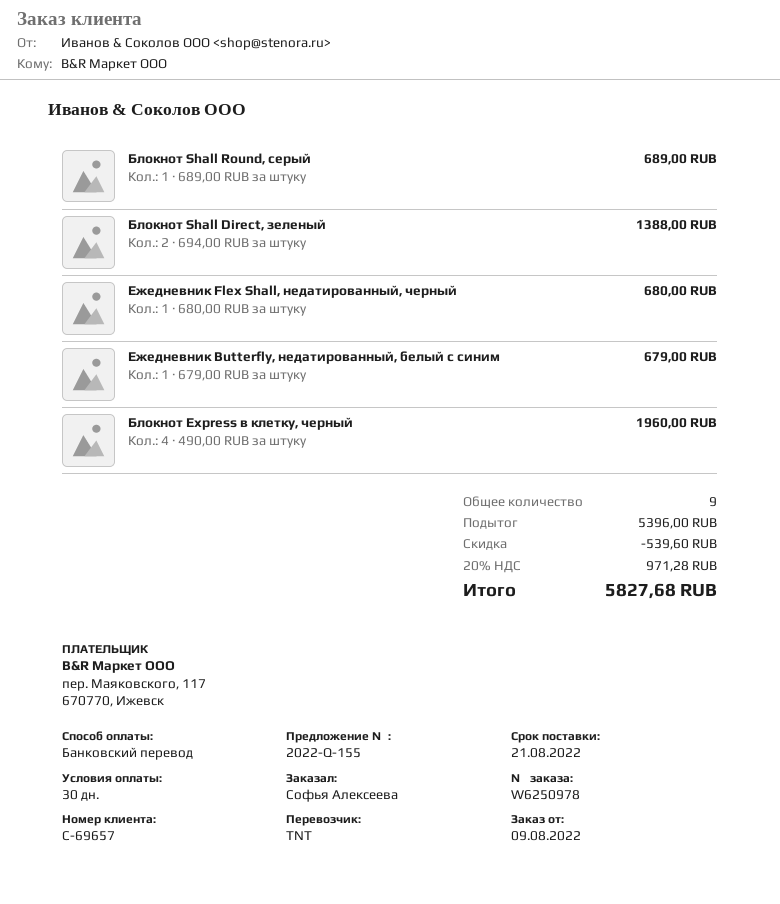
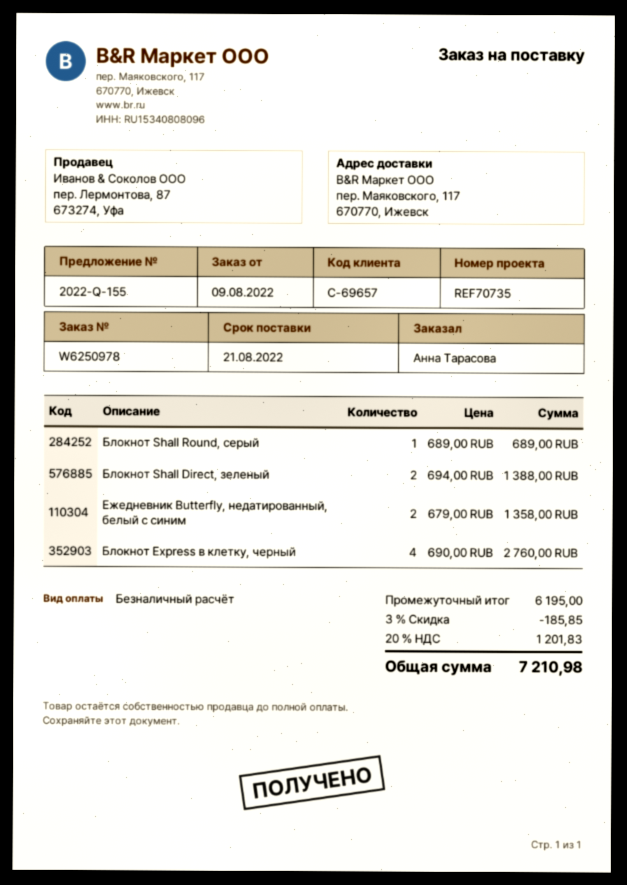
ordered by: Софья Алексеева -> Анна Тарасова
Ежедневник Flex Shall, недатированный, черный: 1 x 680.00 = 680.00 -> none
Ежедневник Butterfly, недатированный, белый с синим: 1 x 679.00 = 679.00 -> 2 x 679.00 = 1358.00
Блокнот Express в клетку, черный: 4 x 490.00 = 1960.00 -> 4 x 690.00 = 2760.00
subtotal: 5396.00 -> 6195.00
discount: 539.60 -> 185.85
tax: 20% = 971.28 -> 20% = 1201.83
total: 5827.68 -> 7210.98

